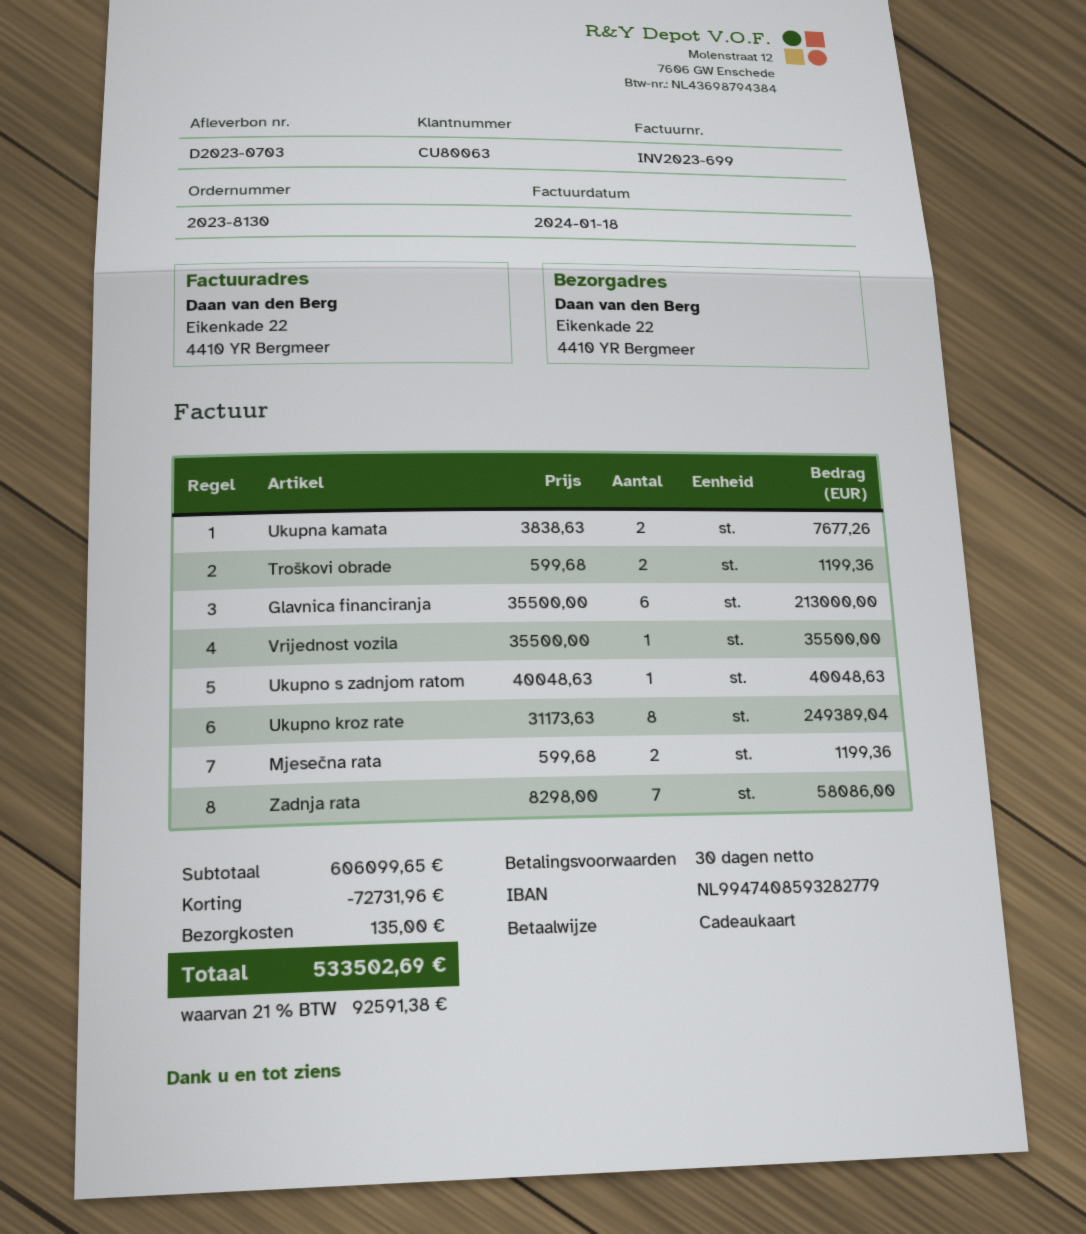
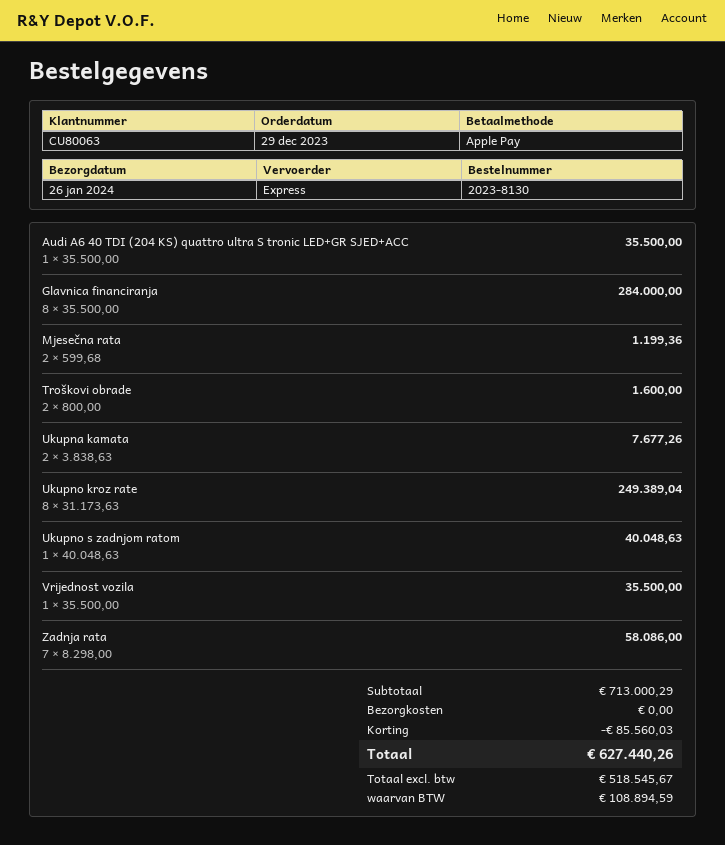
payment method: gift card -> Apple Pay
Troškovi obrade: 2 x 599.68 = 1199.36 -> 2 x 800.00 = 1600.00
Glavnica financiranja: 6 x 35500.00 = 213000.00 -> 8 x 35500.00 = 284000.00
Audi A6 40 TDI (204 KS) quattro ultra S tronic LED+GR SJED+ACC: none -> 1 x 35500.00 = 35500.00
subtotal: 606099.65 -> 713000.29
discount: 72731.96 -> 85560.03
shipping: 135.00 -> 0.00
tax: 92591.38 -> 108894.59
total: 533502.69 -> 627440.26

